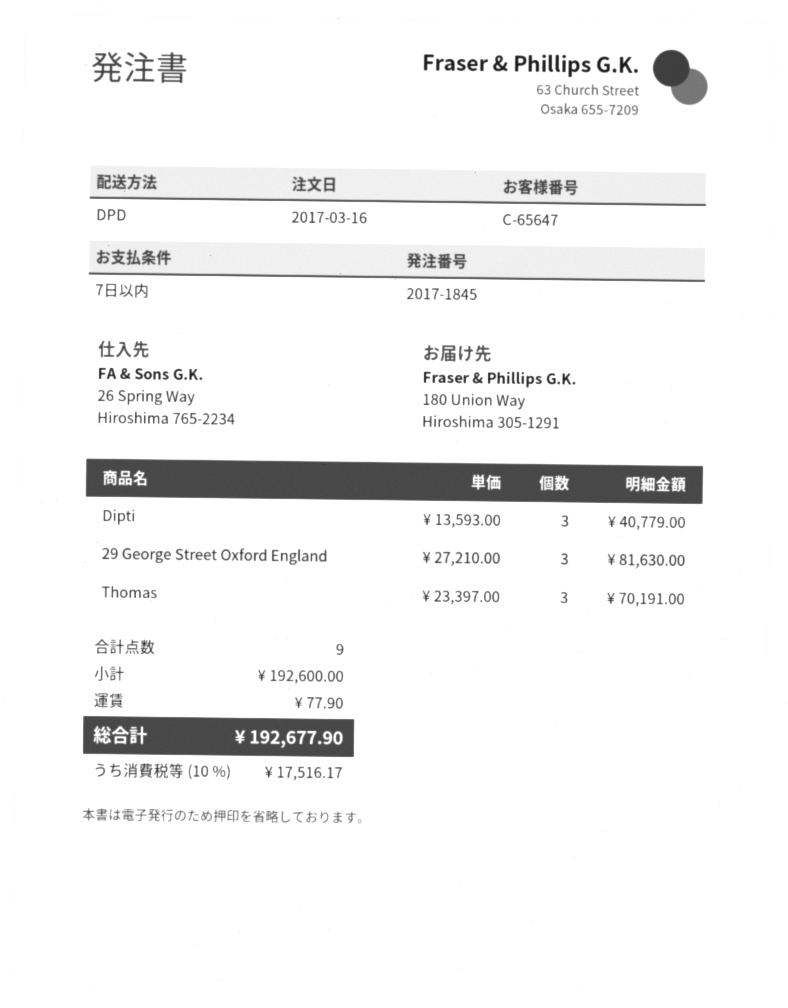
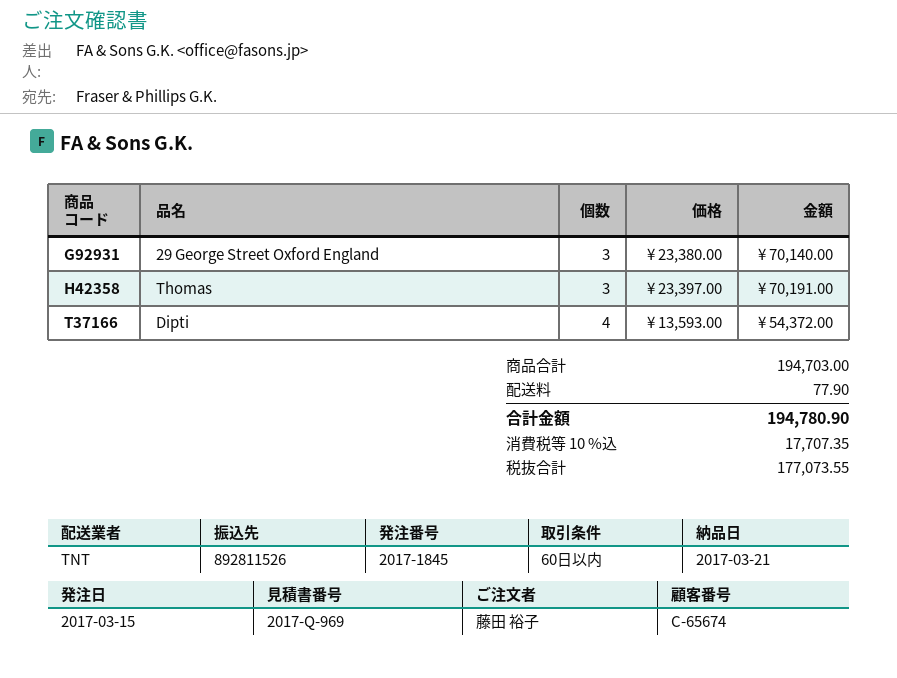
order date: 2017-03-16 -> 2017-03-15
payment terms: 7 days -> 60 days
customer number: C-65647 -> C-65674
shipping method: DPD -> TNT
Dipti: 3 x 13593.00 = 40779.00 -> 4 x 13593.00 = 54372.00
29 George Street Oxford England: 3 x 27210.00 = 81630.00 -> 3 x 23380.00 = 70140.00
subtotal: 192600.00 -> 194703.00
tax: 10% = 17516.17 -> 10% = 17707.35
total: 192677.90 -> 194780.90

